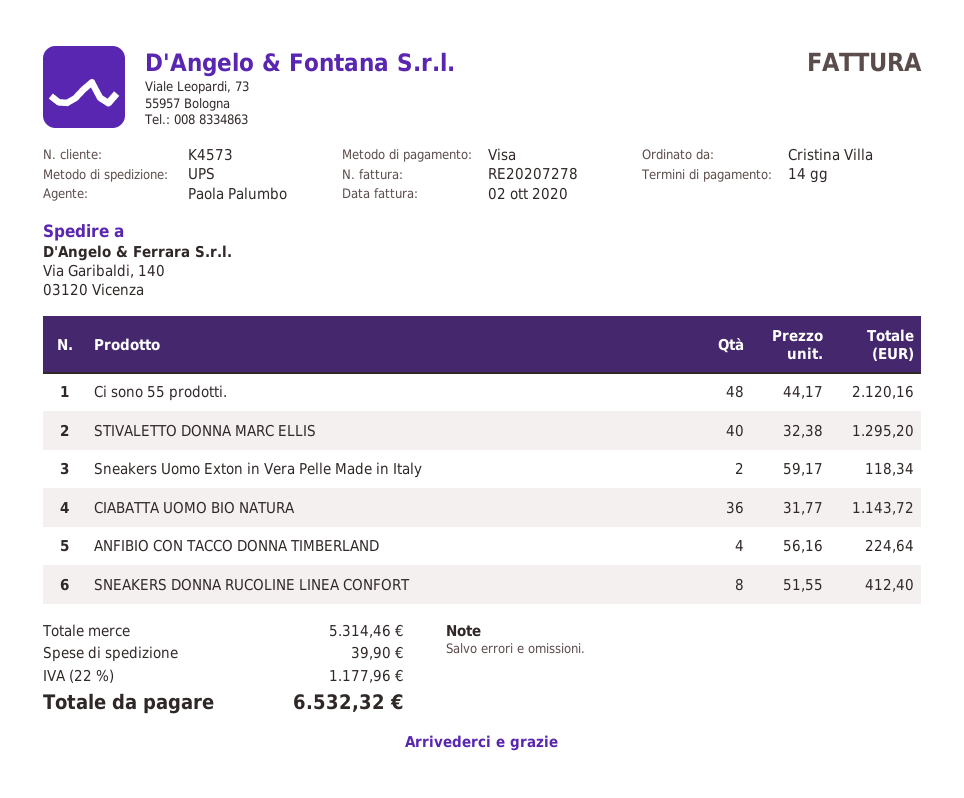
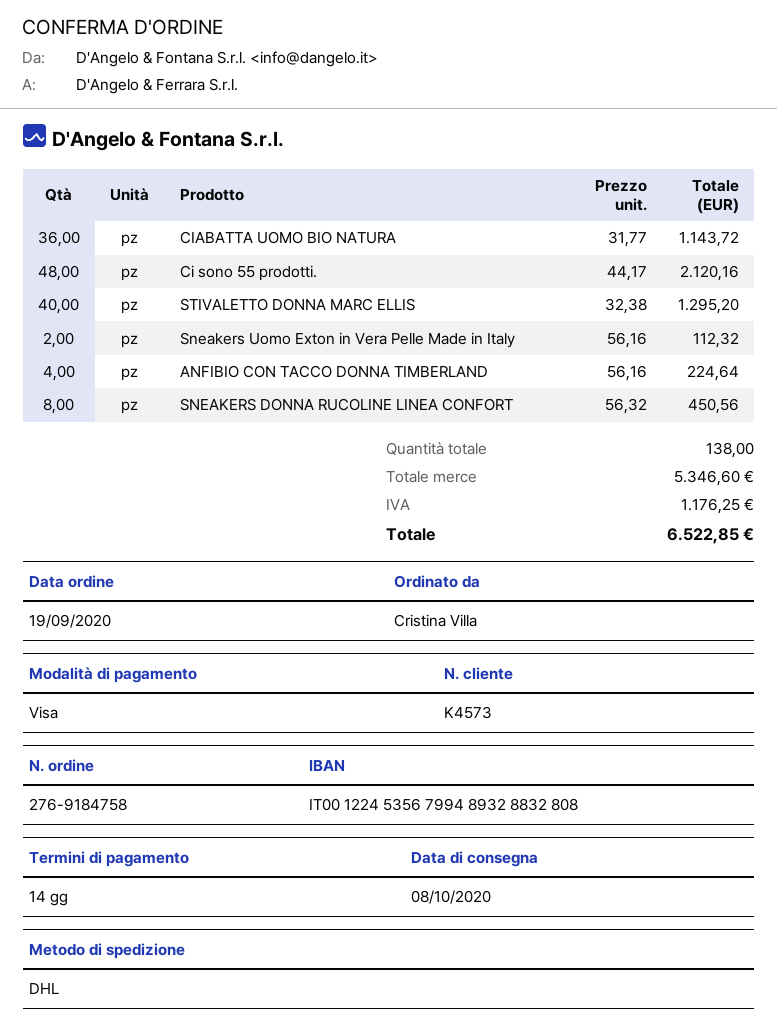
shipping method: UPS -> DHL
Sneakers Uomo Exton in Vera Pelle Made in Italy: 2 x 59.17 = 118.34 -> 2 x 56.16 = 112.32
SNEAKERS DONNA RUCOLINE LINEA CONFORT: 8 x 51.55 = 412.40 -> 8 x 56.32 = 450.56
subtotal: 5314.46 -> 5346.60
shipping: 39.90 -> none
tax: 1177.96 -> 1176.25
total: 6532.32 -> 6522.85

